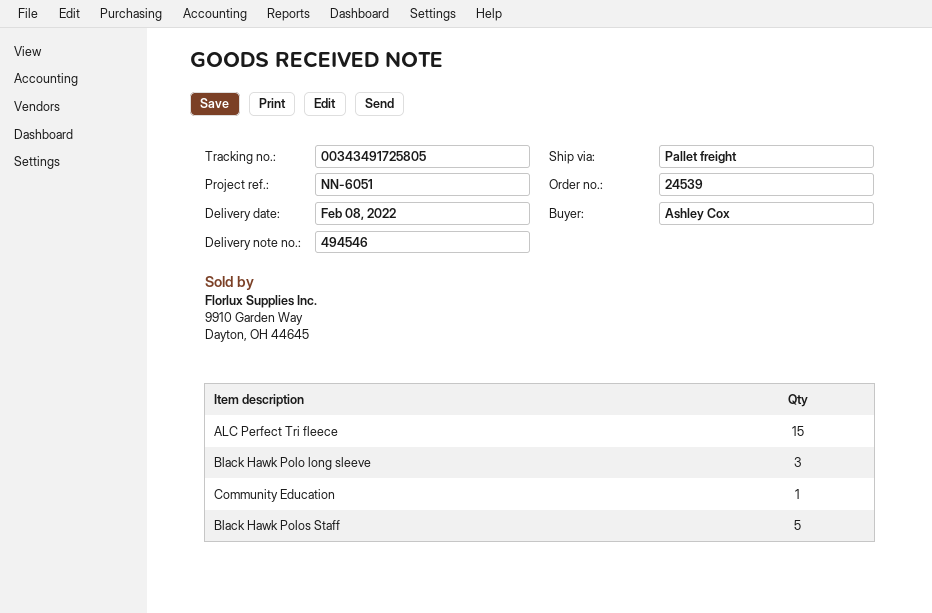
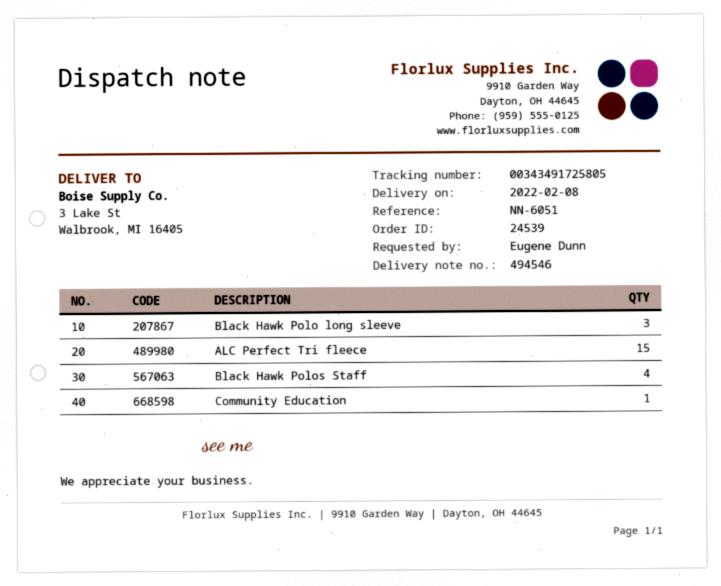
ordered by: Ashley Cox -> Eugene Dunn
Black Hawk Polos Staff: 5 -> 4

